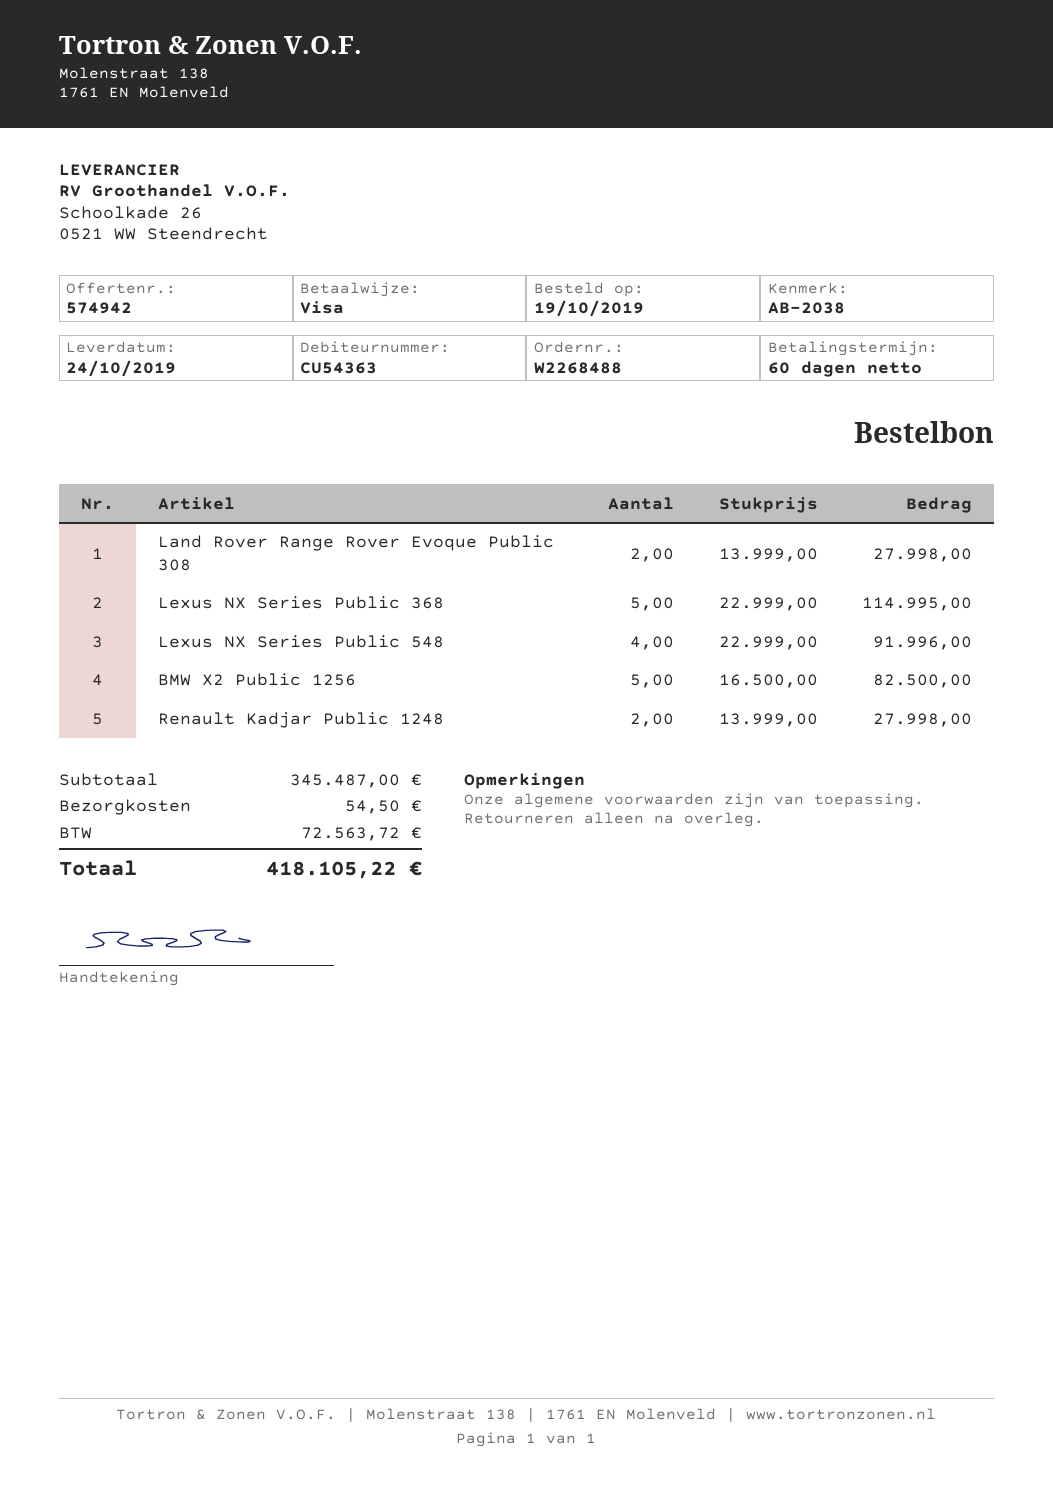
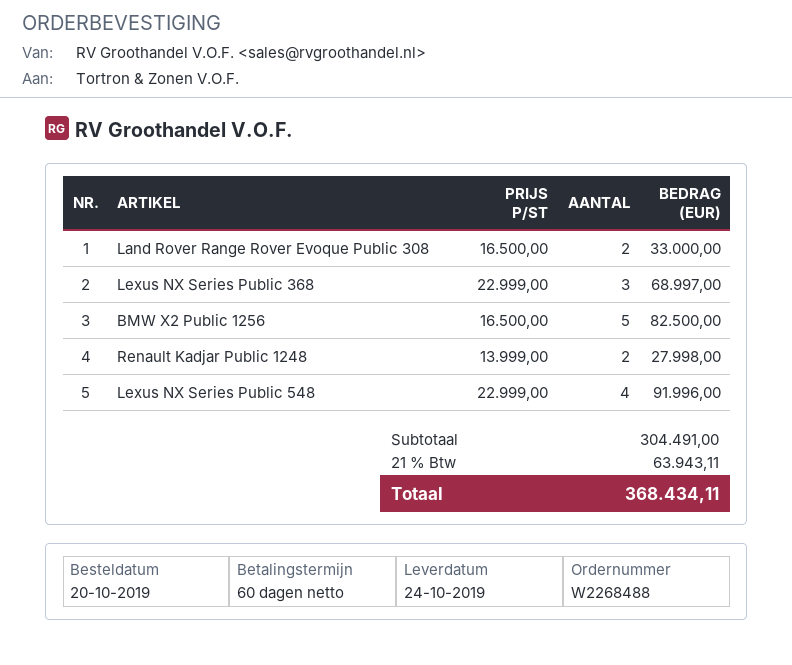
order date: 2019-10-19 -> 2019-10-20
Land Rover Range Rover Evoque Public 308: 2 x 13999.00 = 27998.00 -> 2 x 16500.00 = 33000.00
Lexus NX Series Public 368: 5 x 22999.00 = 114995.00 -> 3 x 22999.00 = 68997.00
subtotal: 345487.00 -> 304491.00
shipping: 54.50 -> none
tax: 72563.72 -> 63943.11
total: 418105.22 -> 368434.11

